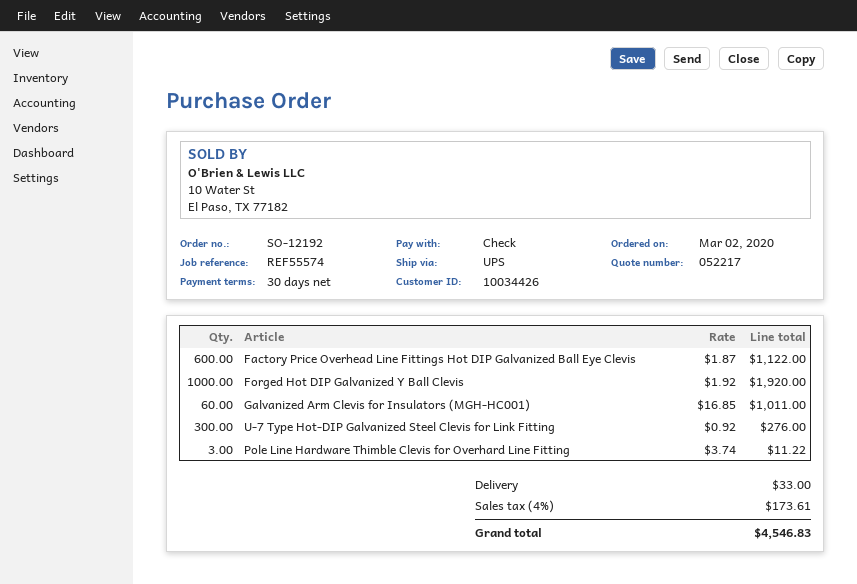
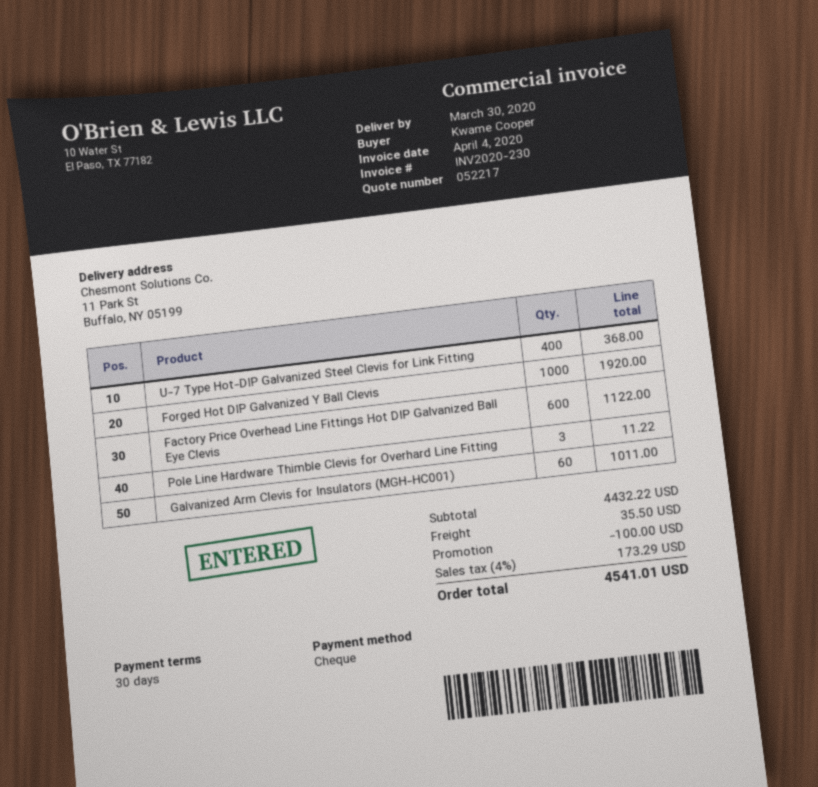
U-7 Type Hot-DIP Galvanized Steel Clevis for Link Fitting: 300 for 276.00 -> 400 for 368.00
discount: none -> 100.00
shipping: 33.00 -> 35.50
tax: 4% = 173.61 -> 4% = 173.29
total: 4546.83 -> 4541.01

